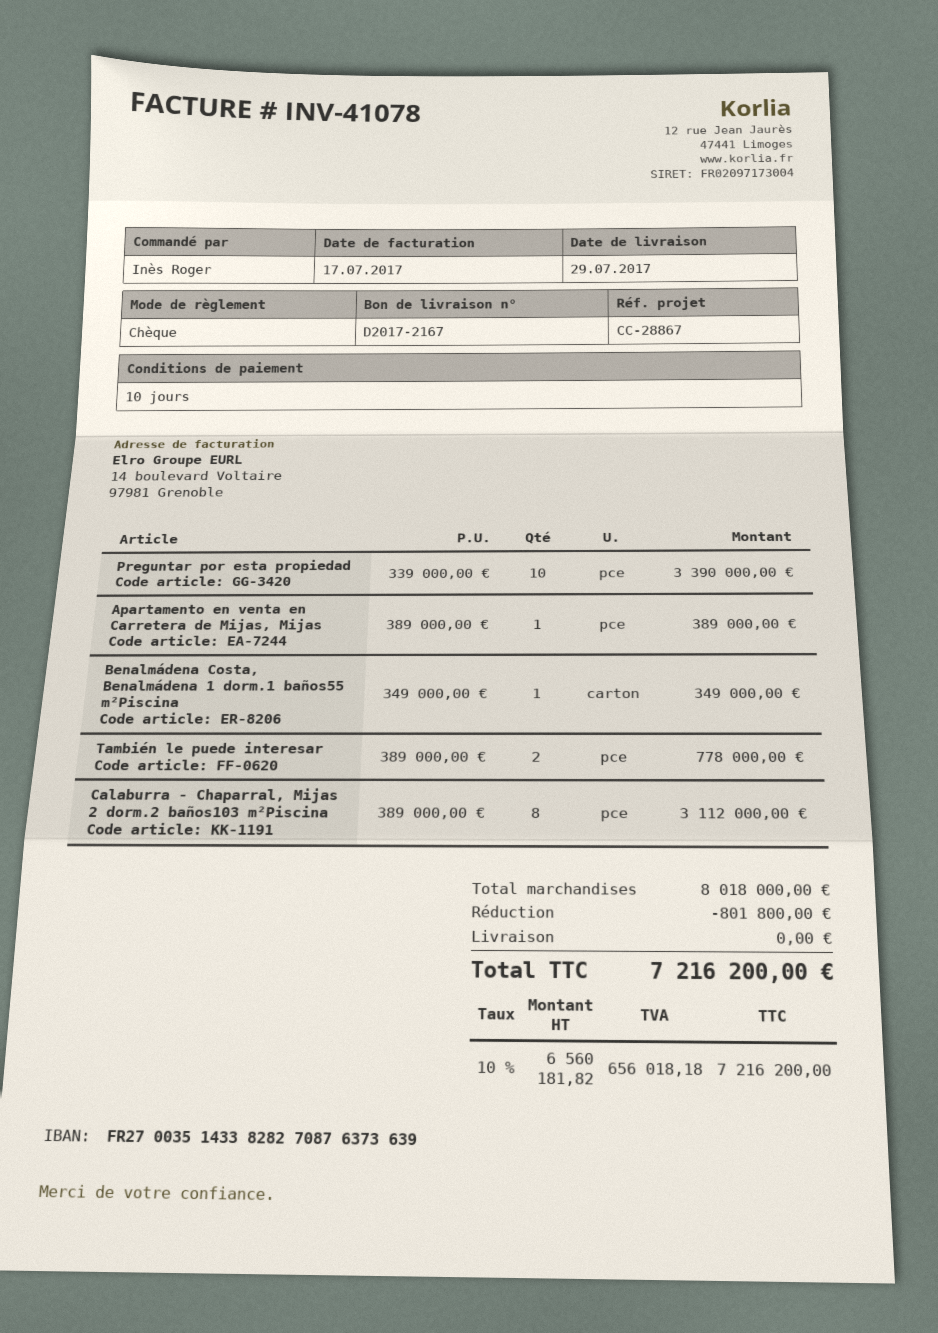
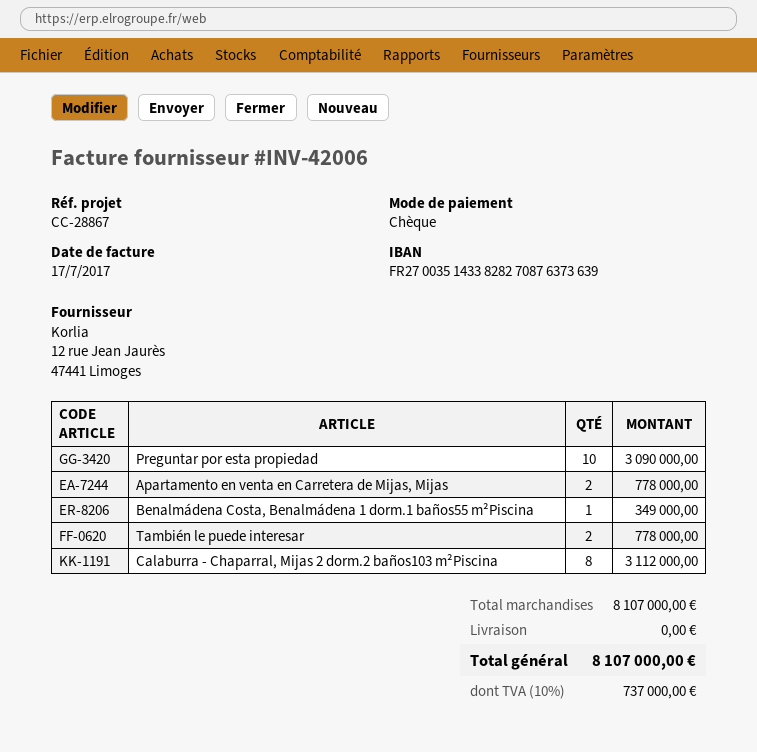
invoice number: INV-41078 -> INV-42006
Preguntar por esta propiedad: 10 for 3390000.00 -> 10 for 3090000.00
Apartamento en venta en Carretera de Mijas, Mijas: 1 for 389000.00 -> 2 for 778000.00
subtotal: 8018000.00 -> 8107000.00
discount: 801800.00 -> none
tax: 10% = 656018.18 -> 10% = 737000.00
total: 7216200.00 -> 8107000.00

